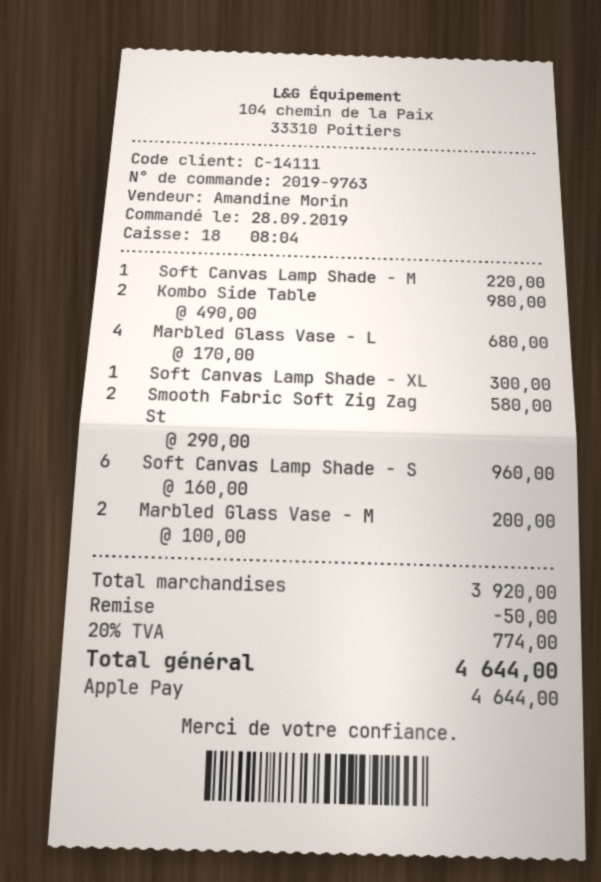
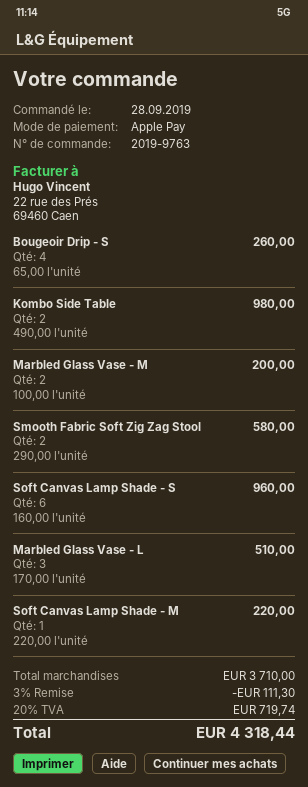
Marbled Glass Vase - L: 4 x 170.00 = 680.00 -> 3 x 170.00 = 510.00
Soft Canvas Lamp Shade - XL: 1 x 300.00 = 300.00 -> none
Bougeoir Drip - S: none -> 4 x 65.00 = 260.00
subtotal: 3920.00 -> 3710.00
discount: 50.00 -> 111.30
tax: 20% = 774.00 -> 20% = 719.74
total: 4644.00 -> 4318.44

